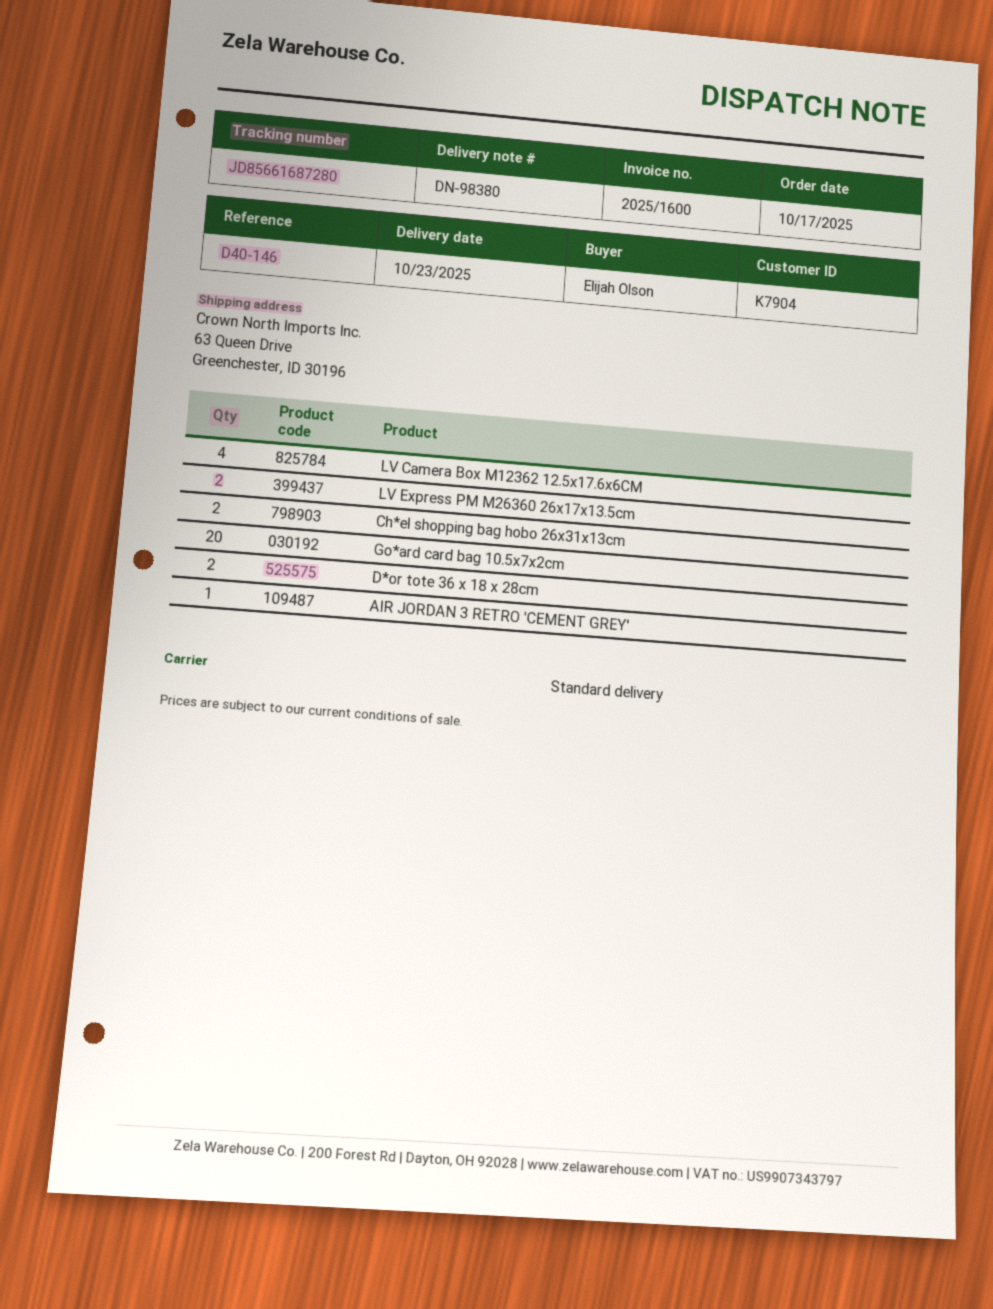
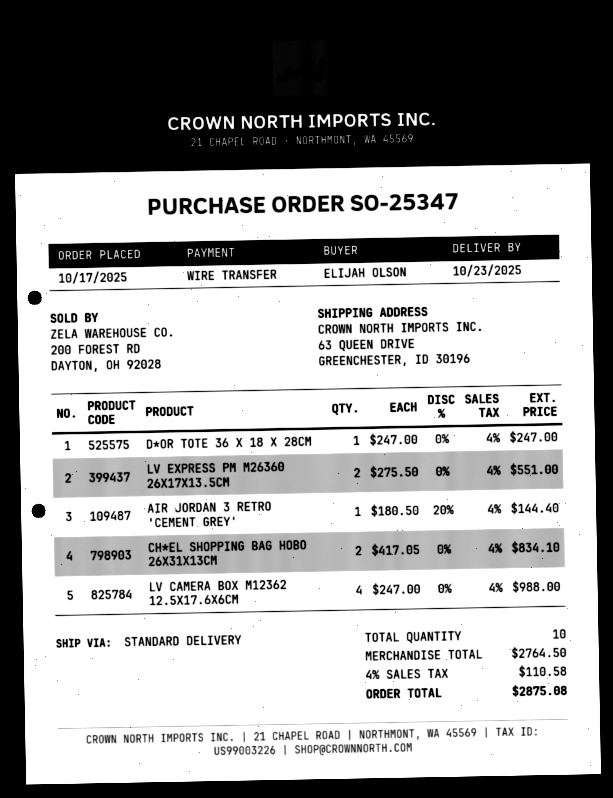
Go*ard card bag 10.5x7x2cm: 20 -> none
D*or tote 36 x 18 x 28cm: 2 -> 1

